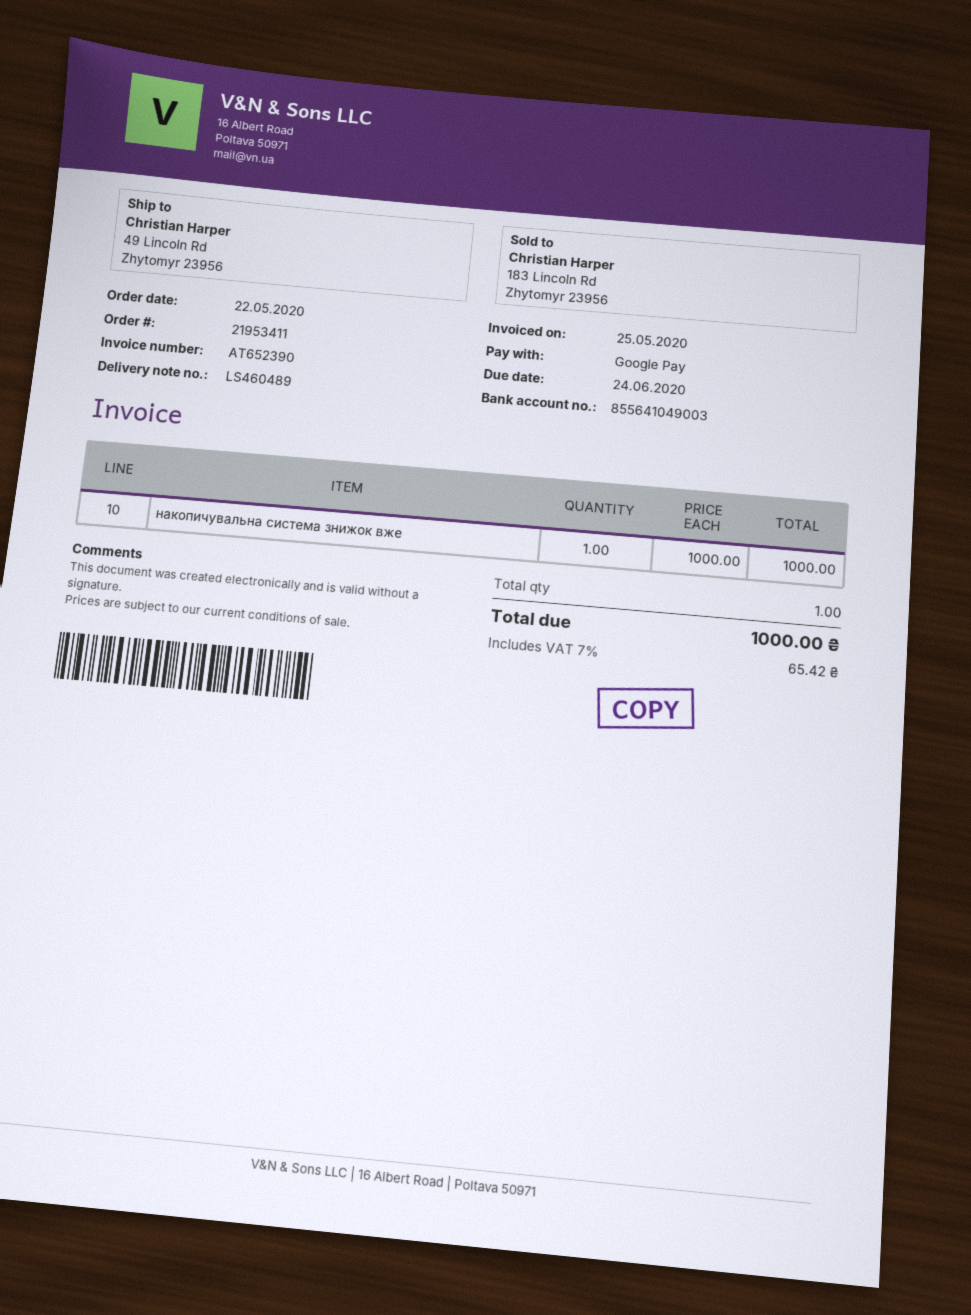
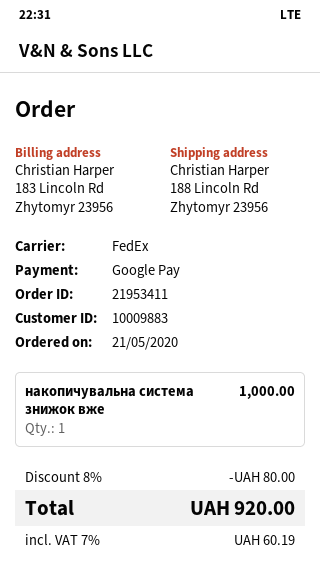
order date: 2020-05-22 -> 2020-05-21
ship to: 49 Lincoln Rd, Zhytomyr 23956 -> 188 Lincoln Rd, Zhytomyr 23956
discount: none -> 8% = 80.00
tax: 7% = 65.42 -> 7% = 60.19
total: 1000.00 -> 920.00

